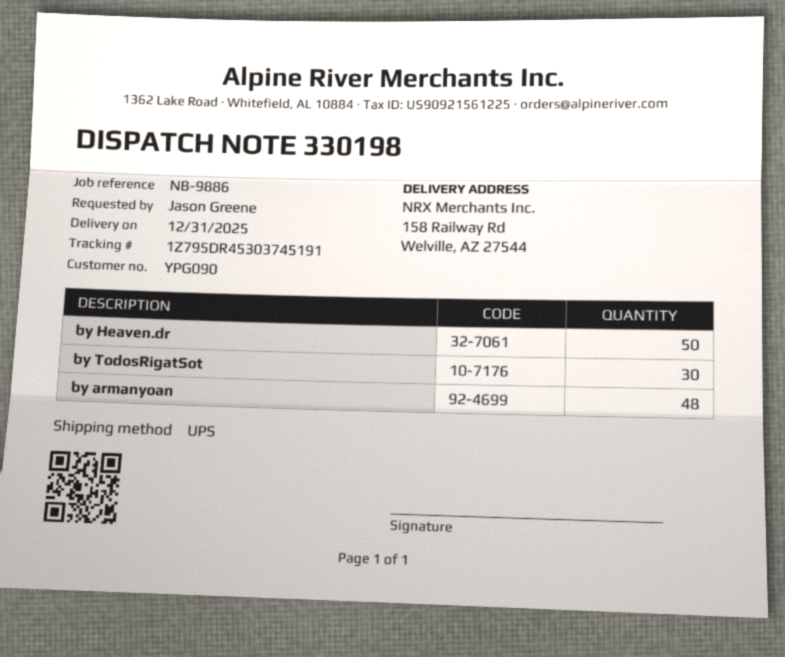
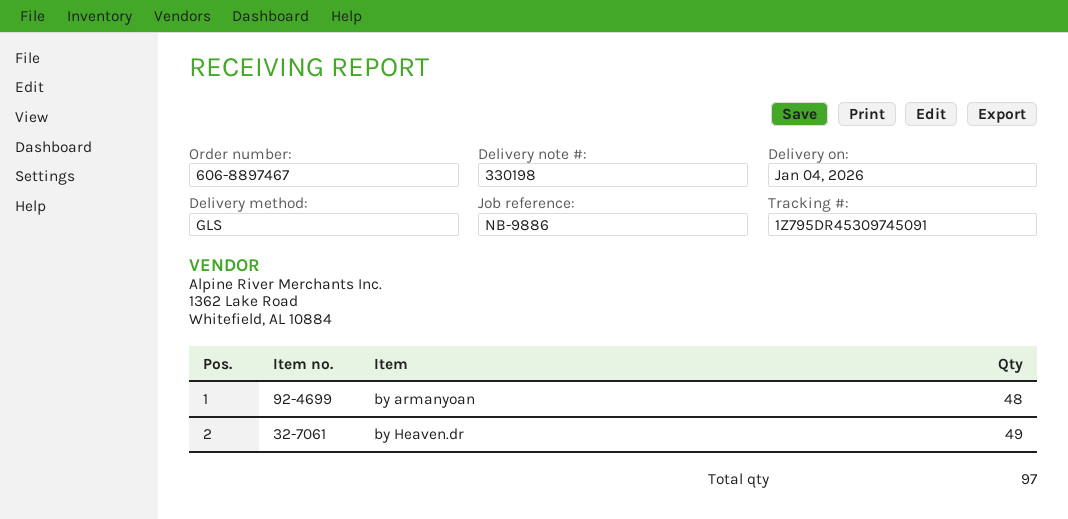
delivery date: 2025-12-31 -> 2026-01-04
shipping method: UPS -> GLS
tracking number: 1Z795DR45303745191 -> 1Z795DR45309745091
by Heaven.dr: 50 -> 49
by TodosRigatSot: 30 -> none

